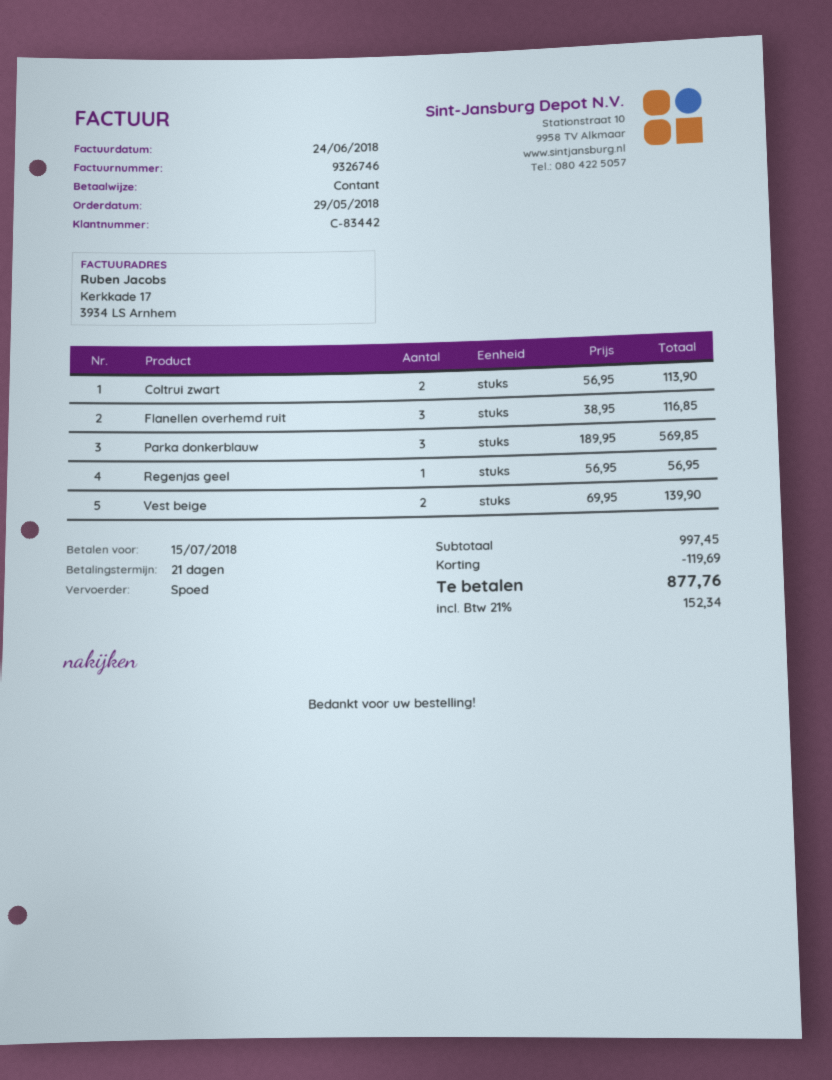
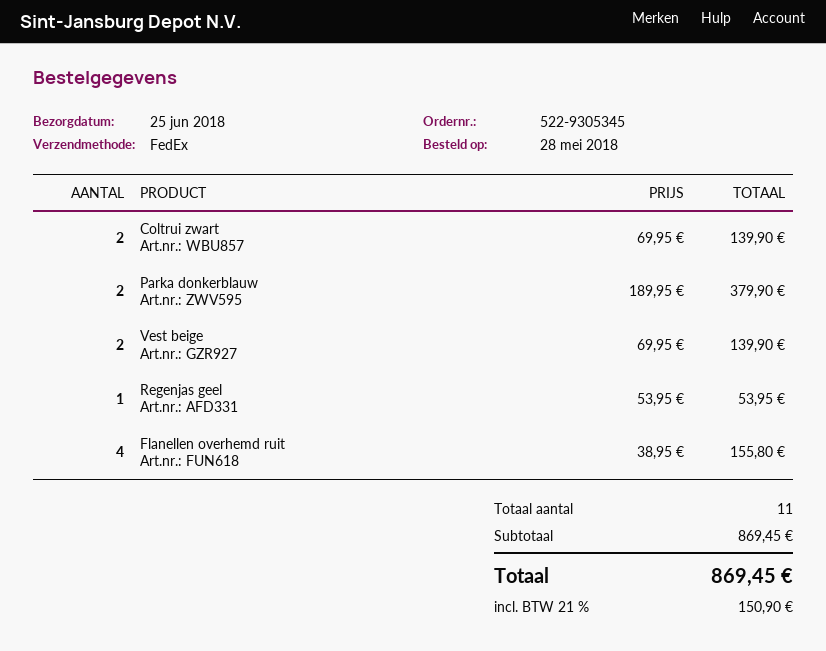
order date: 2018-05-29 -> 2018-05-28
shipping method: express -> FedEx
Coltrui zwart: 2 x 56.95 = 113.90 -> 2 x 69.95 = 139.90
Flanellen overhemd ruit: 3 x 38.95 = 116.85 -> 4 x 38.95 = 155.80
Parka donkerblauw: 3 x 189.95 = 569.85 -> 2 x 189.95 = 379.90
Regenjas geel: 1 x 56.95 = 56.95 -> 1 x 53.95 = 53.95
subtotal: 997.45 -> 869.45
discount: 119.69 -> none
tax: 21% = 152.34 -> 21% = 150.90
total: 877.76 -> 869.45

